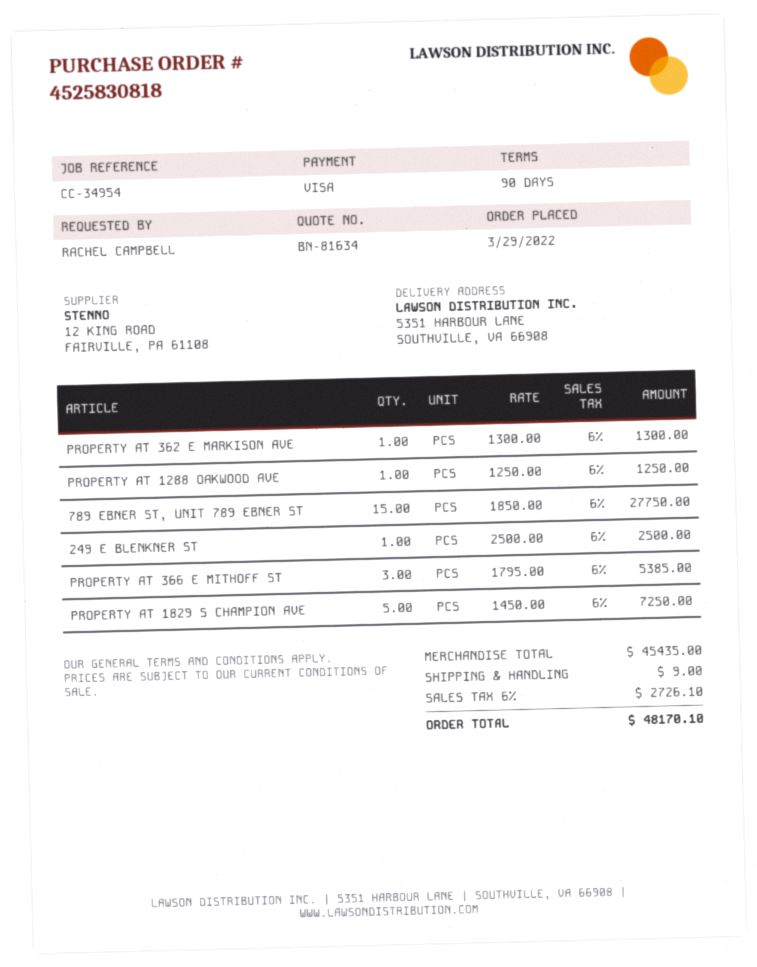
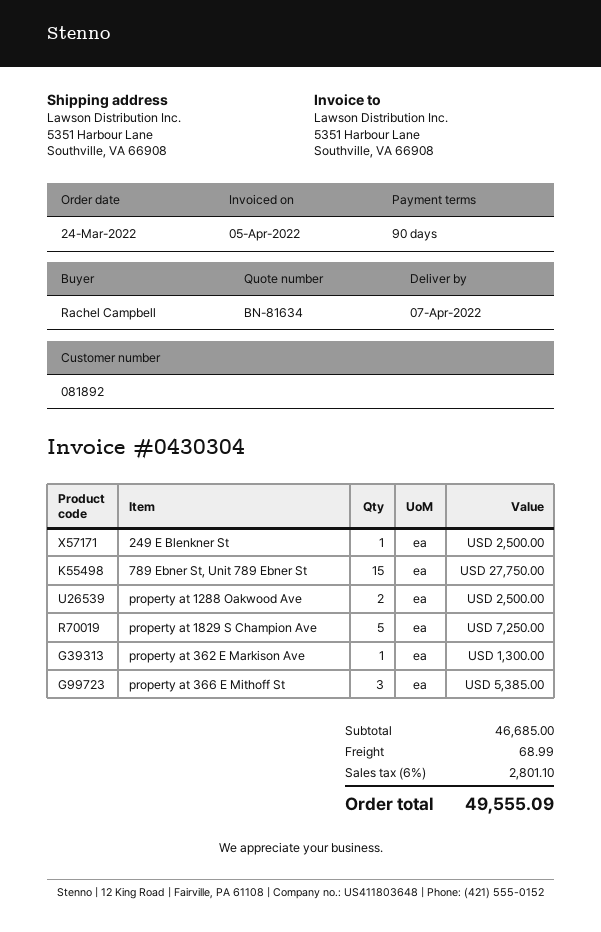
order date: 2022-03-29 -> 2022-03-24
PROPERTY AT 1288 OAKWOOD AVE: 1 for 1250.00 -> 2 for 2500.00
subtotal: 45435.00 -> 46685.00
shipping: 9.00 -> 68.99
tax: 6% = 2726.10 -> 6% = 2801.10
total: 48170.10 -> 49555.09

